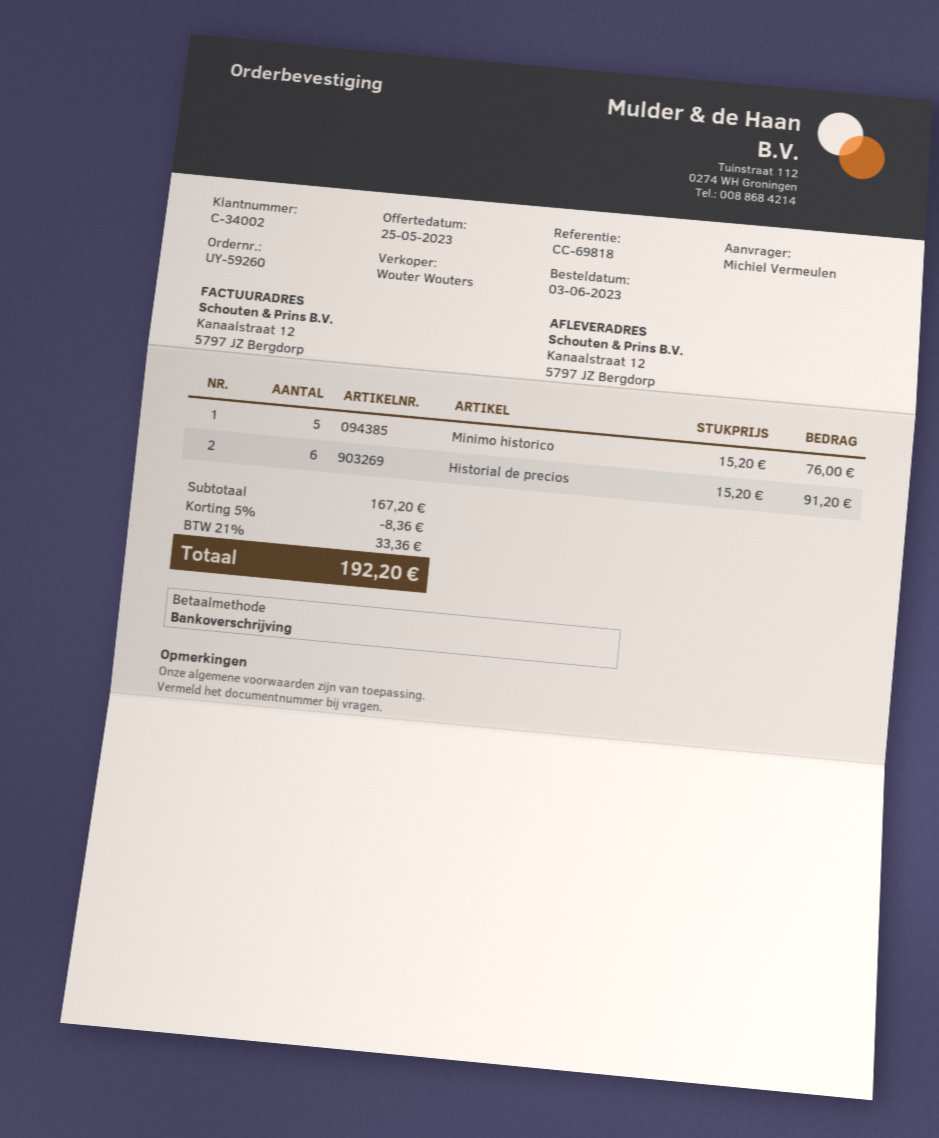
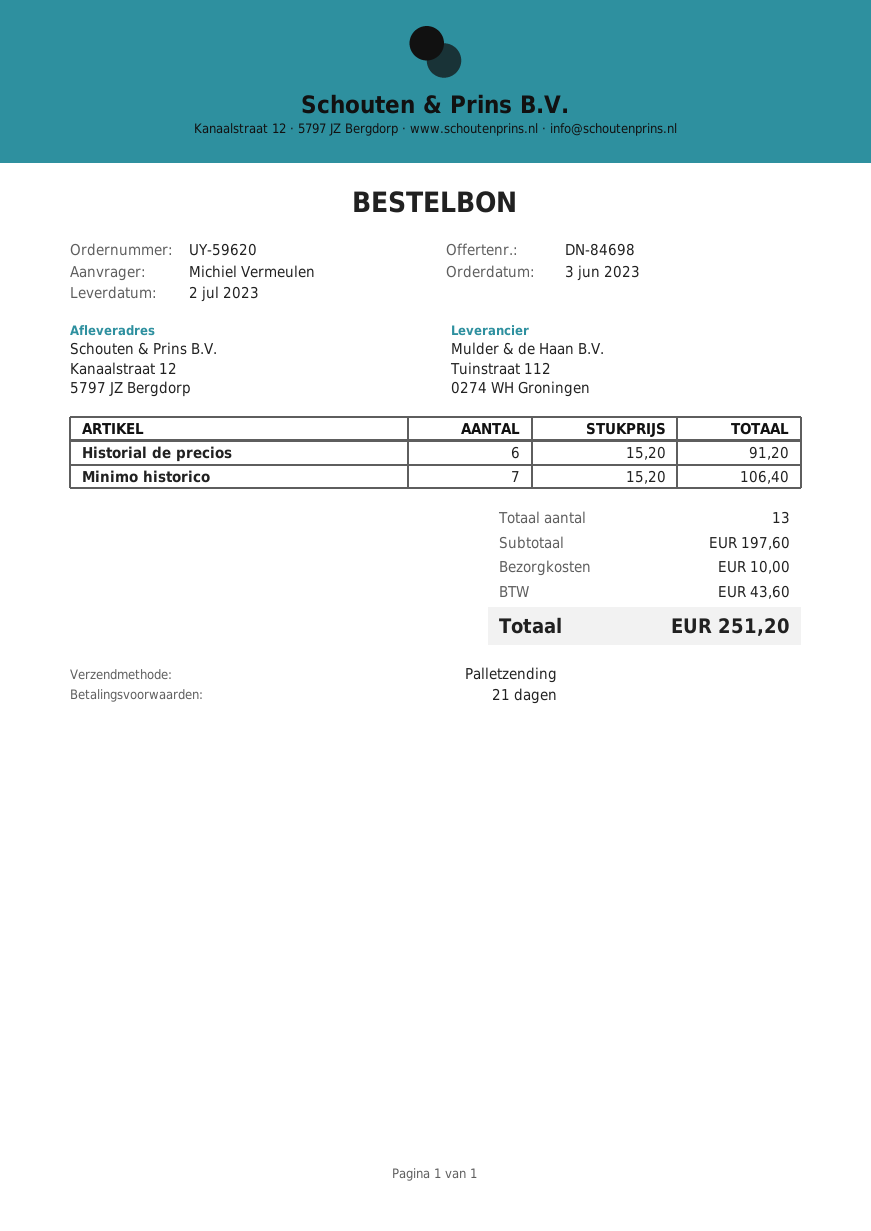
order number: UY-59260 -> UY-59620
Minimo historico: 5 x 15.20 = 76.00 -> 7 x 15.20 = 106.40
subtotal: 167.20 -> 197.60
discount: 5% = 8.36 -> none
shipping: none -> 10.00
tax: 33.36 -> 43.60
total: 192.20 -> 251.20

